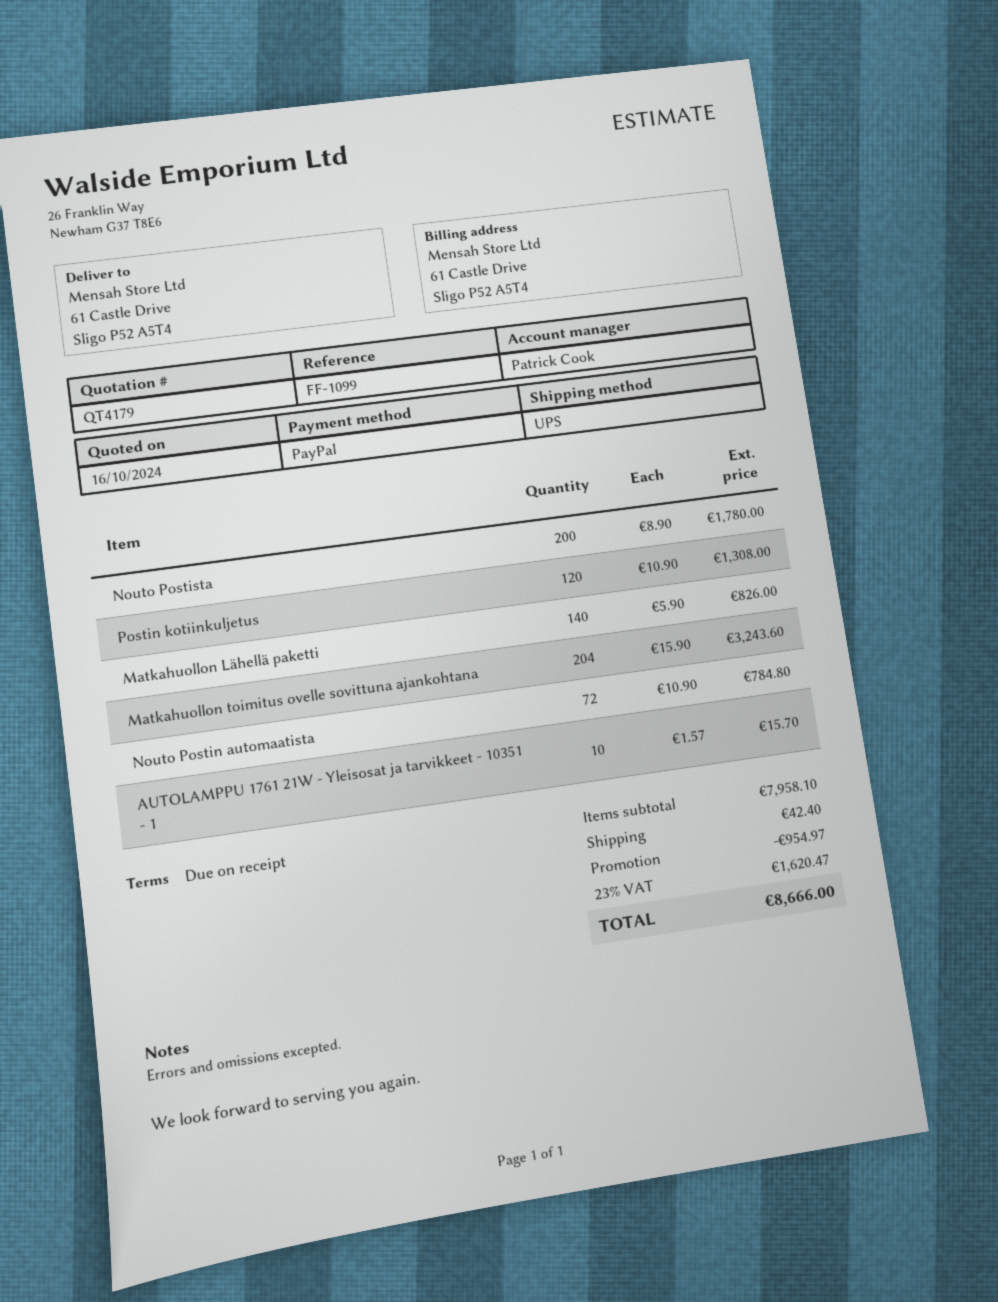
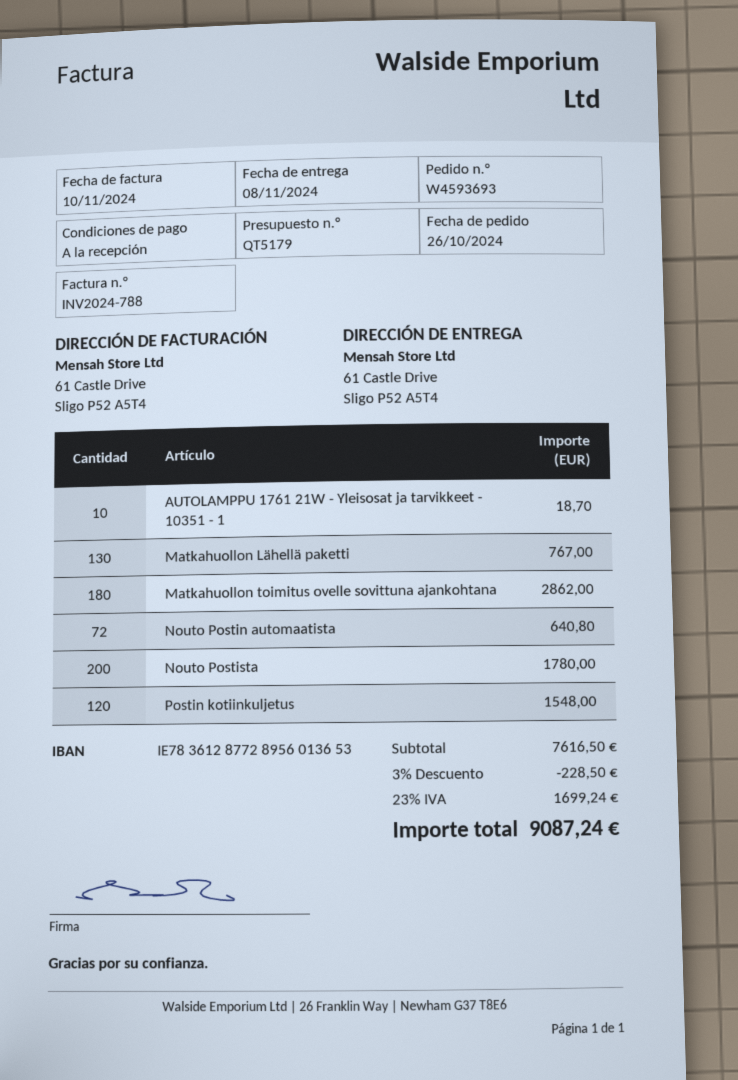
quote number: QT4179 -> QT5179
Postin kotiinkuljetus: 120 for 1308.00 -> 120 for 1548.00
Matkahuollon Lähellä paketti: 140 for 826.00 -> 130 for 767.00
Matkahuollon toimitus ovelle sovittuna ajankohtana: 204 for 3243.60 -> 180 for 2862.00
Nouto Postin automaatista: 72 for 784.80 -> 72 for 640.80
AUTOLAMPPU 1761 21W - Yleisosat ja tarvikkeet - 10351 - 1: 10 for 15.70 -> 10 for 18.70
subtotal: 7958.10 -> 7616.50
discount: 954.97 -> 228.50
shipping: 42.40 -> none
tax: 23% = 1620.47 -> 23% = 1699.24
total: 8666.00 -> 9087.24

